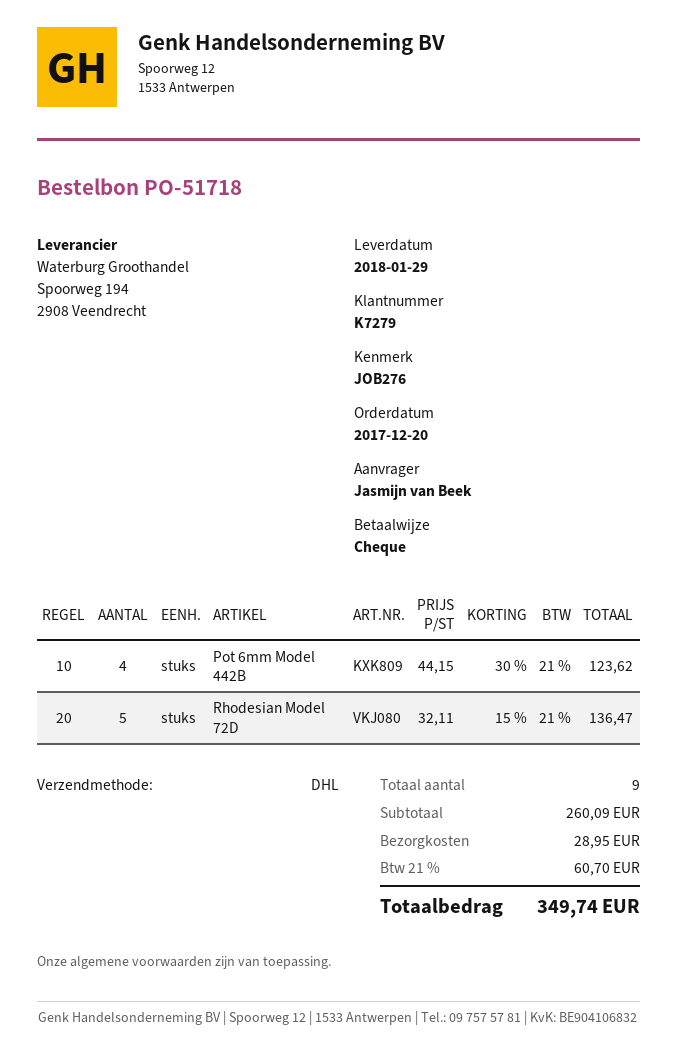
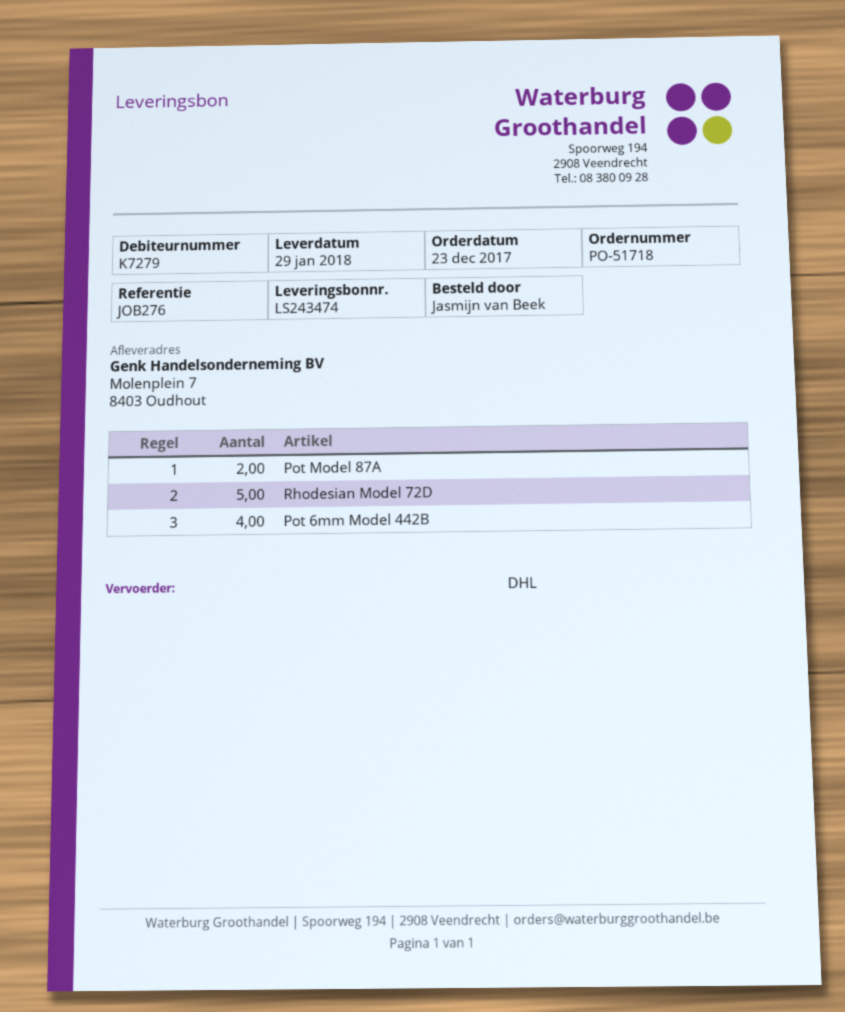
order date: 2017-12-20 -> 2017-12-23
Pot Model 87A: none -> 2

